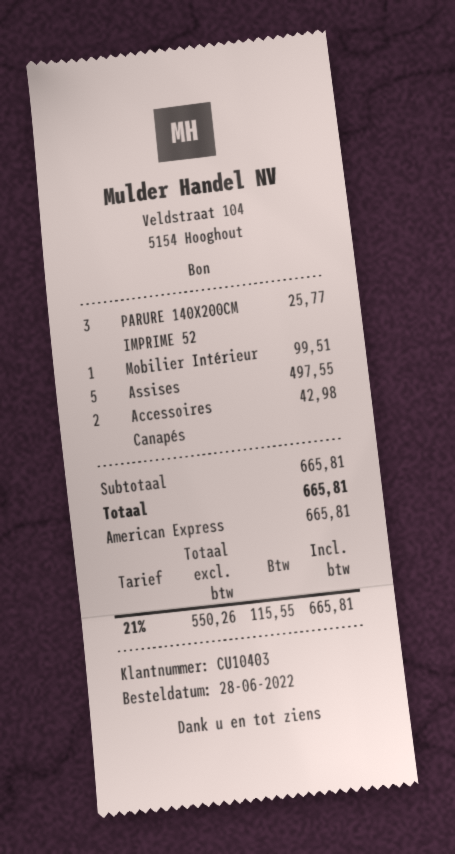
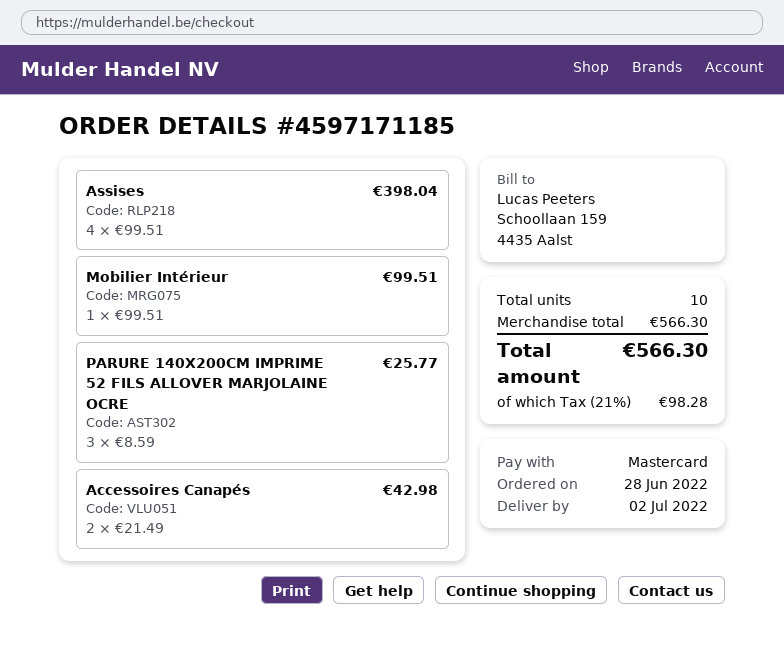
payment method: American Express -> Mastercard
Assises: 5 for 497.55 -> 4 for 398.04
subtotal: 665.81 -> 566.30
tax: 21% = 115.55 -> 21% = 98.28
total: 665.81 -> 566.30

